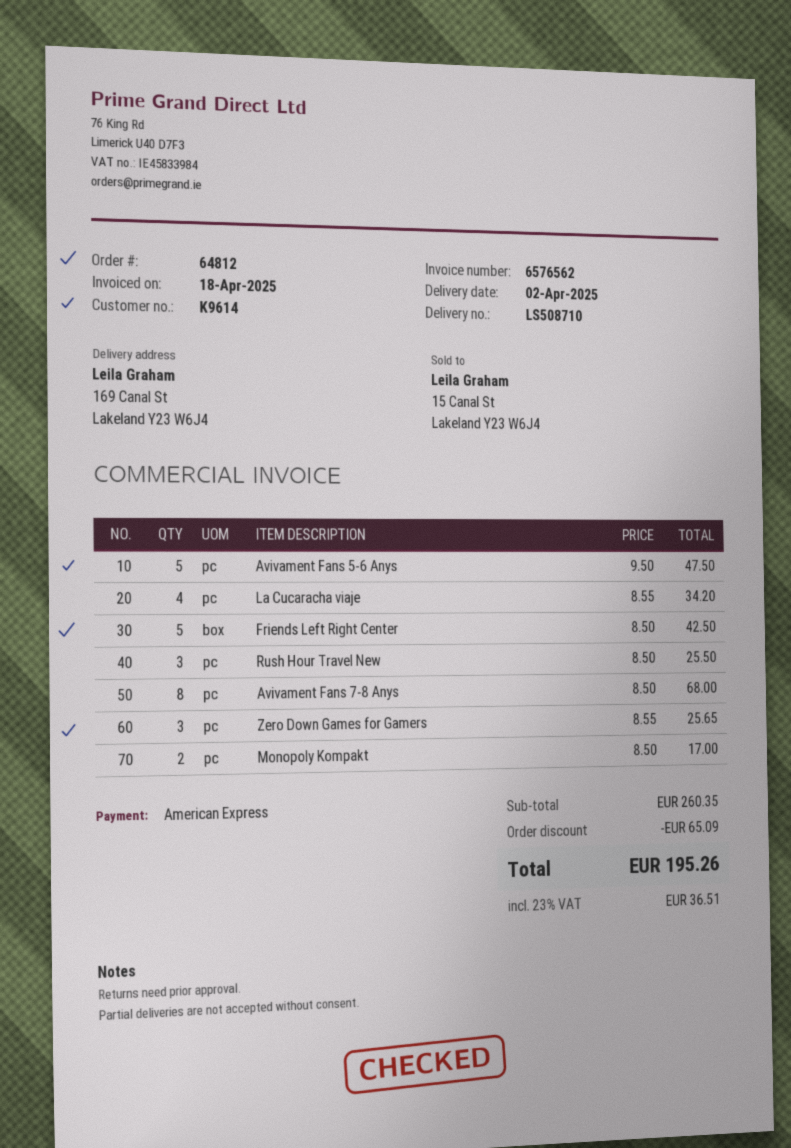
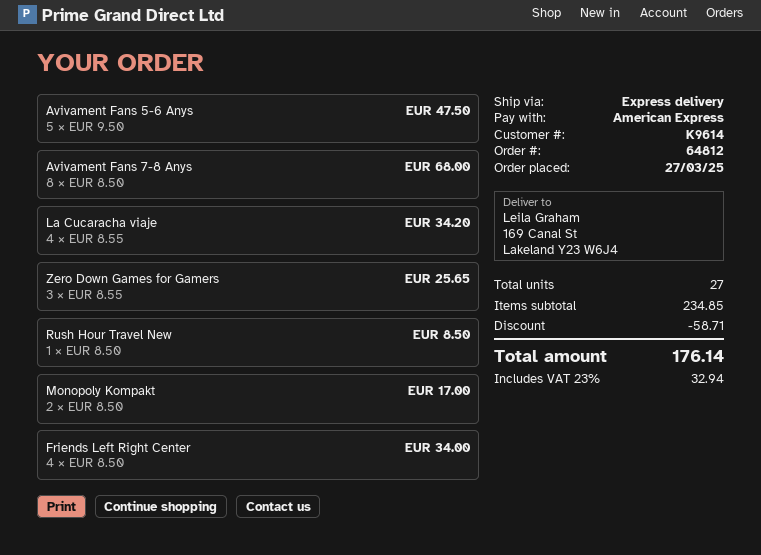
Friends Left Right Center: 5 x 8.50 = 42.50 -> 4 x 8.50 = 34.00
Rush Hour Travel New: 3 x 8.50 = 25.50 -> 1 x 8.50 = 8.50
subtotal: 260.35 -> 234.85
discount: 65.09 -> 58.71
tax: 23% = 36.51 -> 23% = 32.94
total: 195.26 -> 176.14

